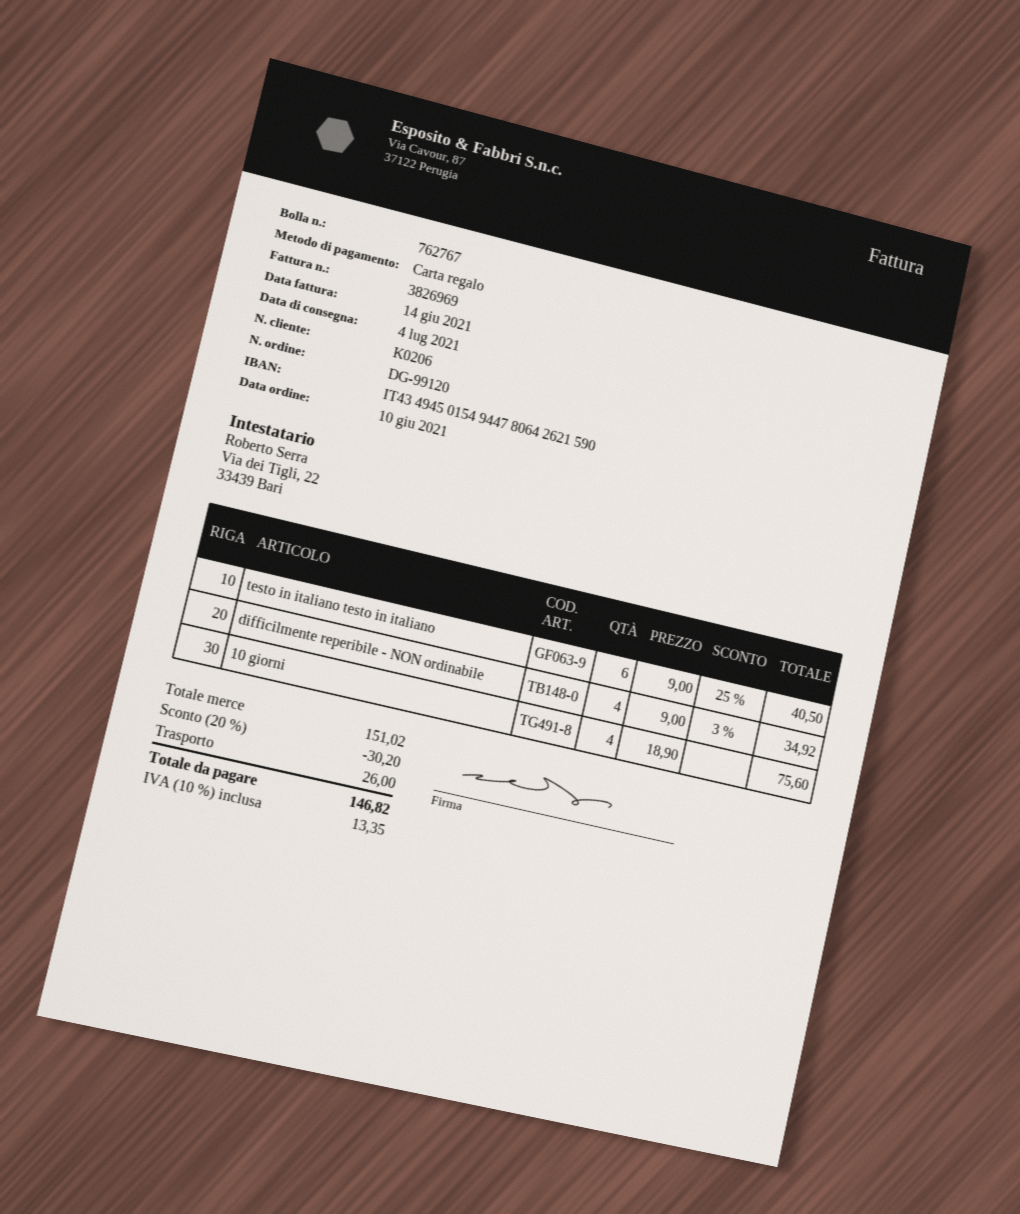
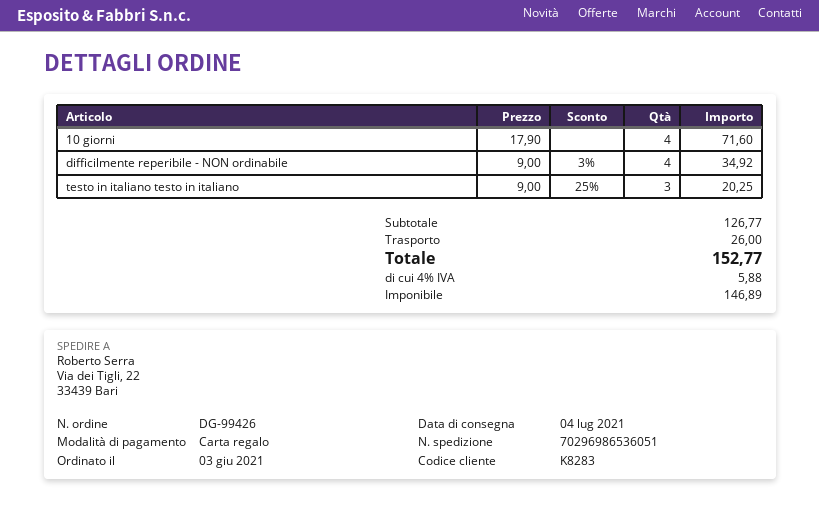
order number: DG-99120 -> DG-99426
order date: 2021-06-10 -> 2021-06-03
customer number: K0206 -> K8283
testo in italiano testo in italiano: 6 x 9.00 - 25% = 40.50 -> 3 x 9.00 - 25% = 20.25
10 giorni: 4 x 18.90 = 75.60 -> 4 x 17.90 = 71.60
subtotal: 151.02 -> 126.77
discount: 20% = 30.20 -> none
tax: 10% = 13.35 -> 4% = 5.88
total: 146.82 -> 152.77

